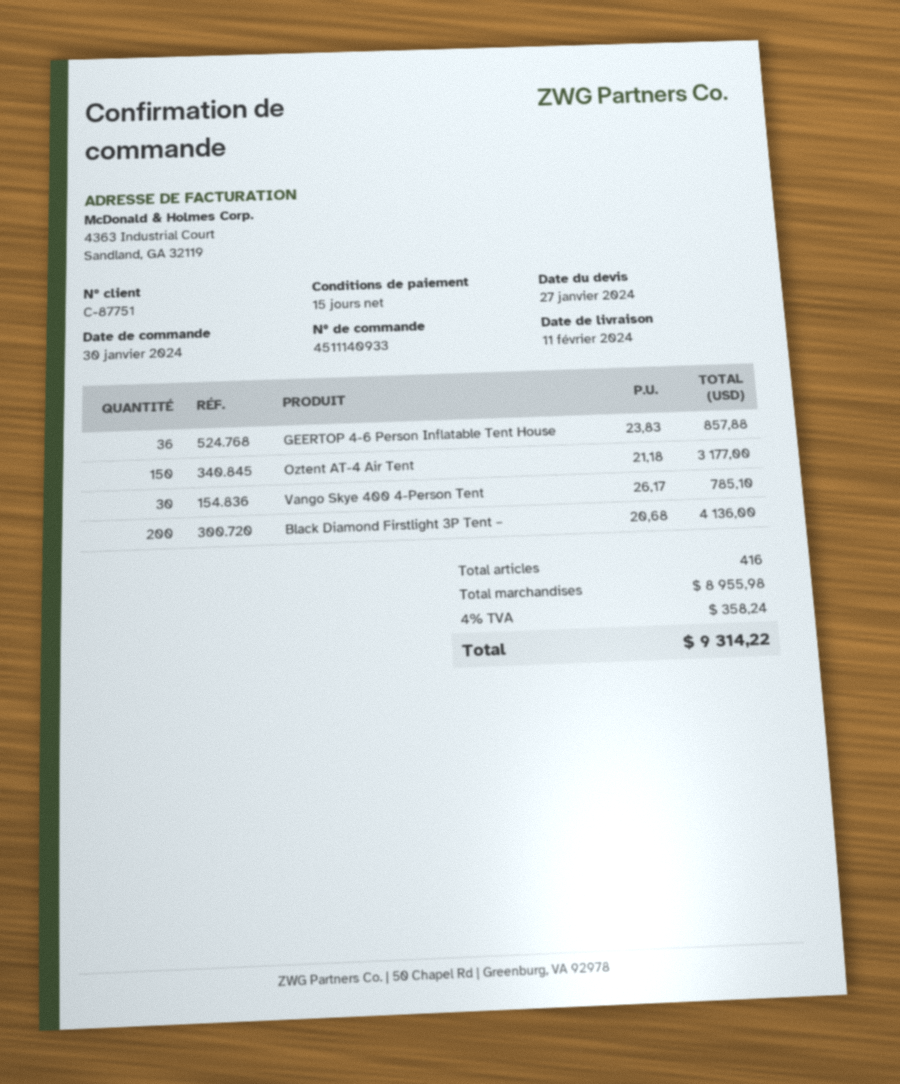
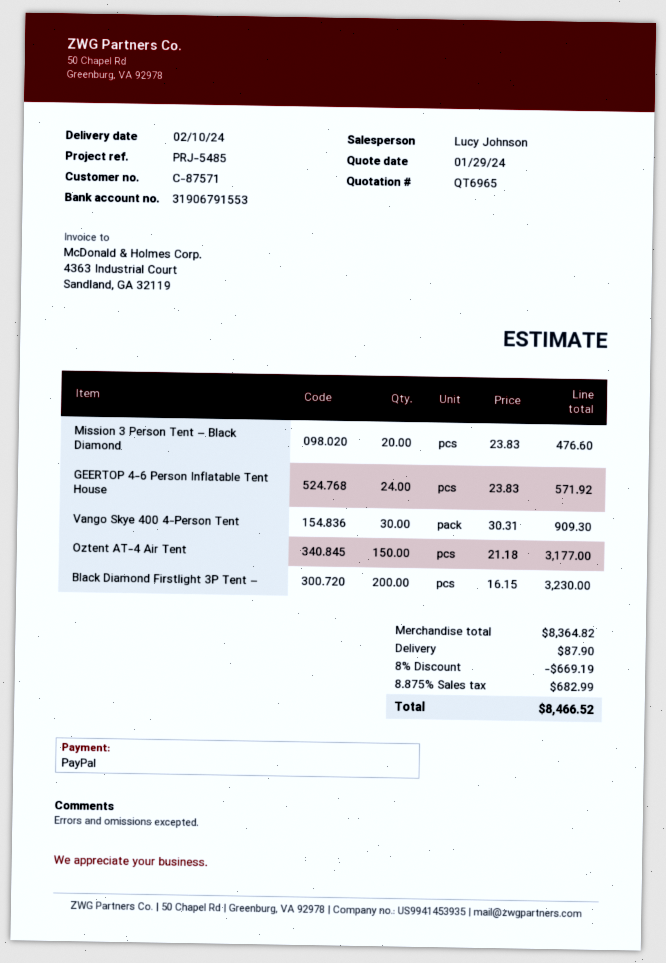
quote date: 2024-01-27 -> 2024-01-29
delivery date: 2024-02-11 -> 2024-02-10
customer number: C-87751 -> C-87571
GEERTOP 4-6 Person Inflatable Tent House: 36 x 23.83 = 857.88 -> 24 x 23.83 = 571.92
Vango Skye 400 4-Person Tent: 30 x 26.17 = 785.10 -> 30 x 30.31 = 909.30
Black Diamond Firstlight 3P Tent –: 200 x 20.68 = 4136.00 -> 200 x 16.15 = 3230.00
Mission 3 Person Tent – Black Diamond: none -> 20 x 23.83 = 476.60
subtotal: 8955.98 -> 8364.82
discount: none -> 8% = 669.19
shipping: none -> 87.90
tax: 4% = 358.24 -> 8.875% = 682.99
total: 9314.22 -> 8466.52

